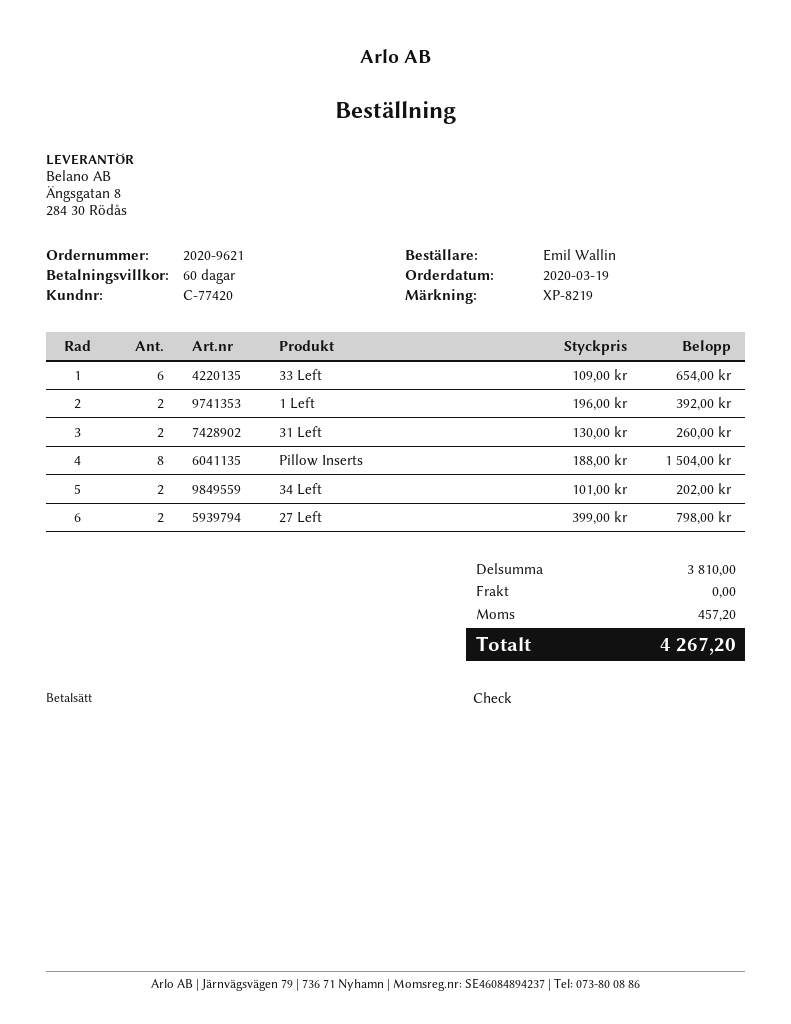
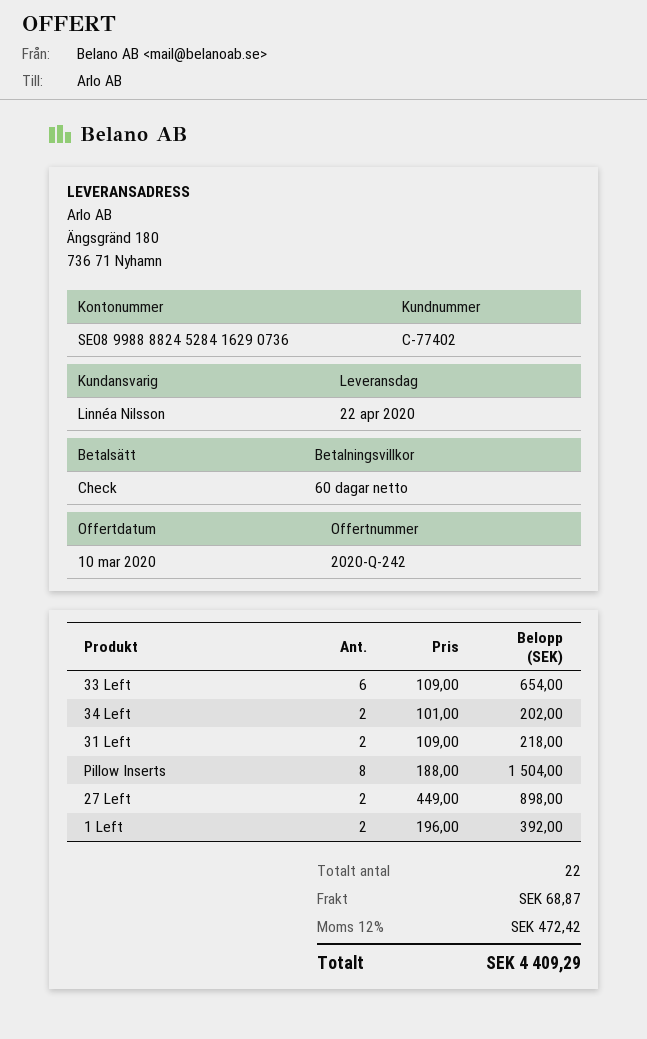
customer number: C-77420 -> C-77402
31 Left: 2 x 130.00 = 260.00 -> 2 x 109.00 = 218.00
27 Left: 2 x 399.00 = 798.00 -> 2 x 449.00 = 898.00
shipping: 0.00 -> 68.87
tax: 457.20 -> 472.42
total: 4267.20 -> 4409.29

